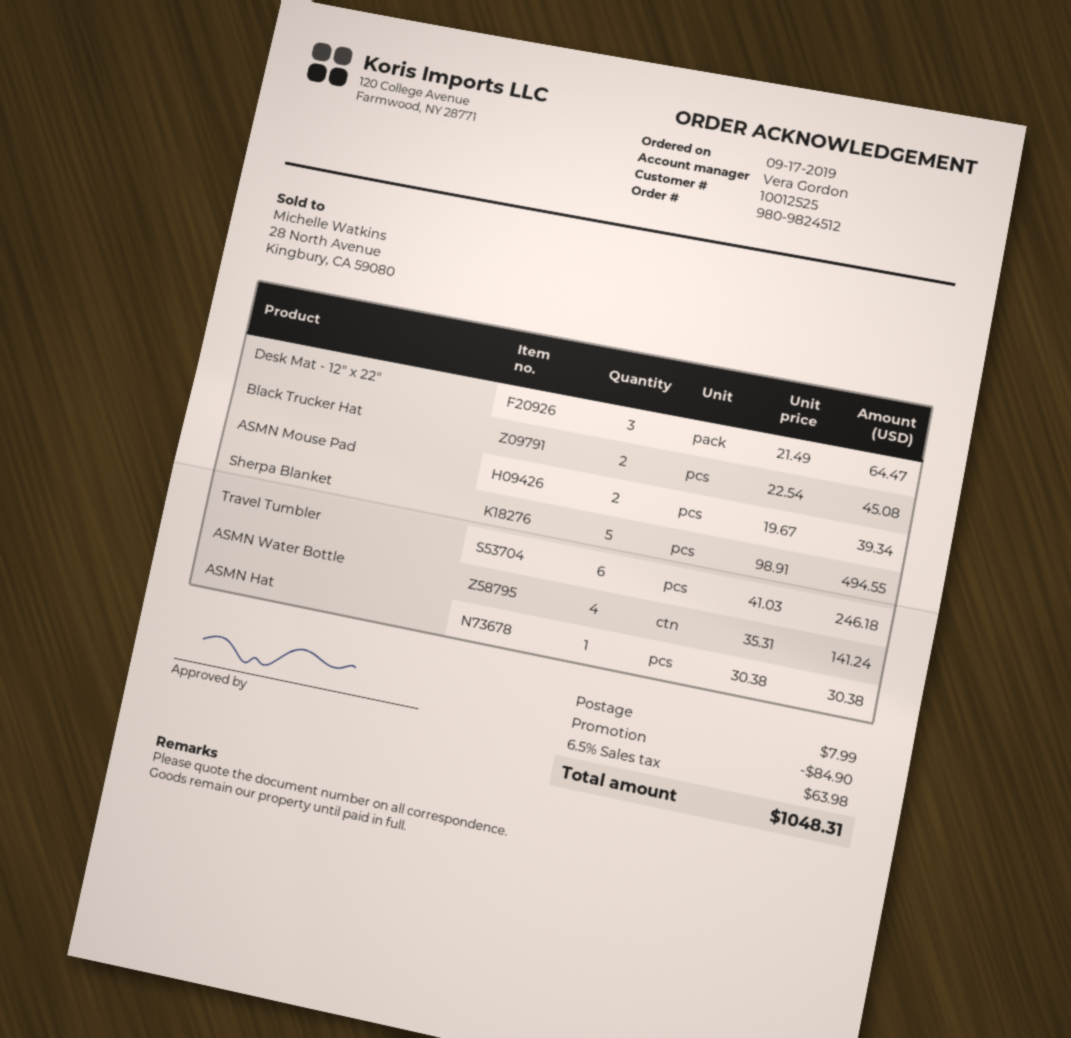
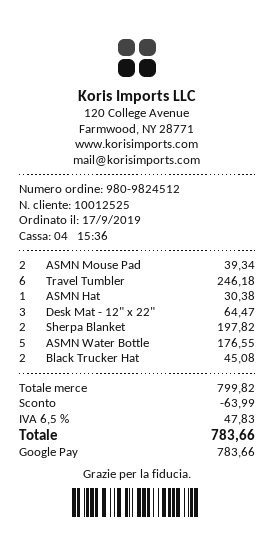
Sherpa Blanket: 5 for 494.55 -> 2 for 197.82
ASMN Water Bottle: 4 for 141.24 -> 5 for 176.55
discount: 84.90 -> 63.99
shipping: 7.99 -> none
tax: 6.5% = 63.98 -> 6.5% = 47.83
total: 1048.31 -> 783.66

